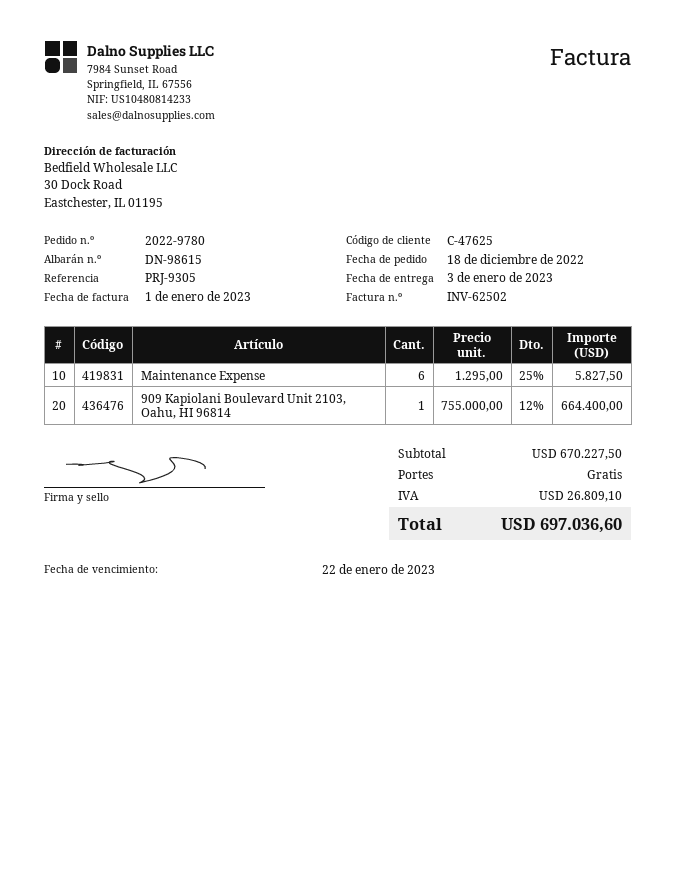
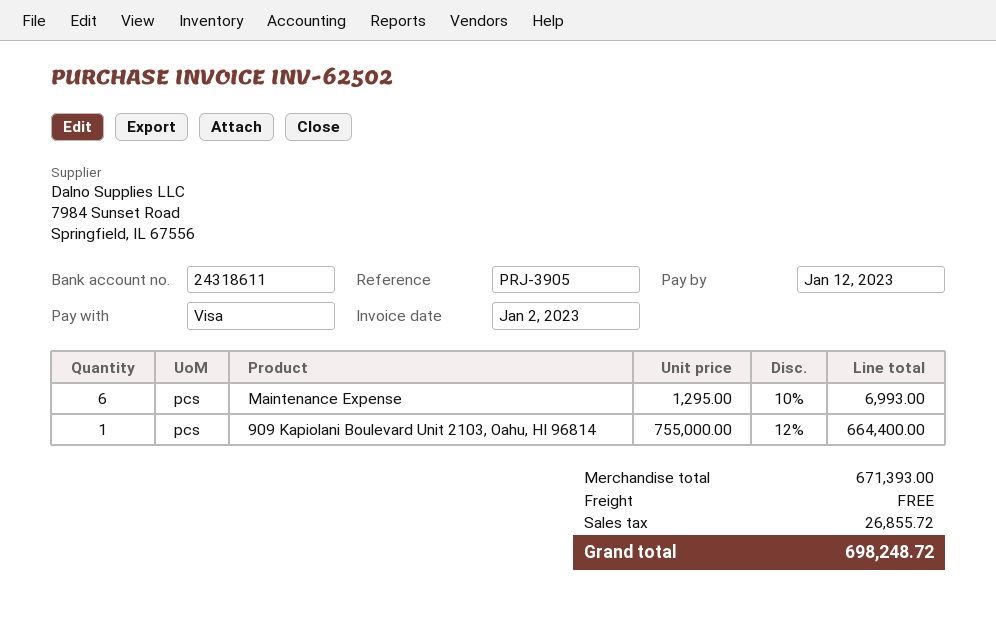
invoice date: 2023-01-01 -> 2023-01-02
due date: 2023-01-22 -> 2023-01-12
reference: PRJ-9305 -> PRJ-3905
Maintenance Expense: 6 x 1295.00 - 25% = 5827.50 -> 6 x 1295.00 - 10% = 6993.00
subtotal: 670227.50 -> 671393.00
tax: 26809.10 -> 26855.72
total: 697036.60 -> 698248.72

